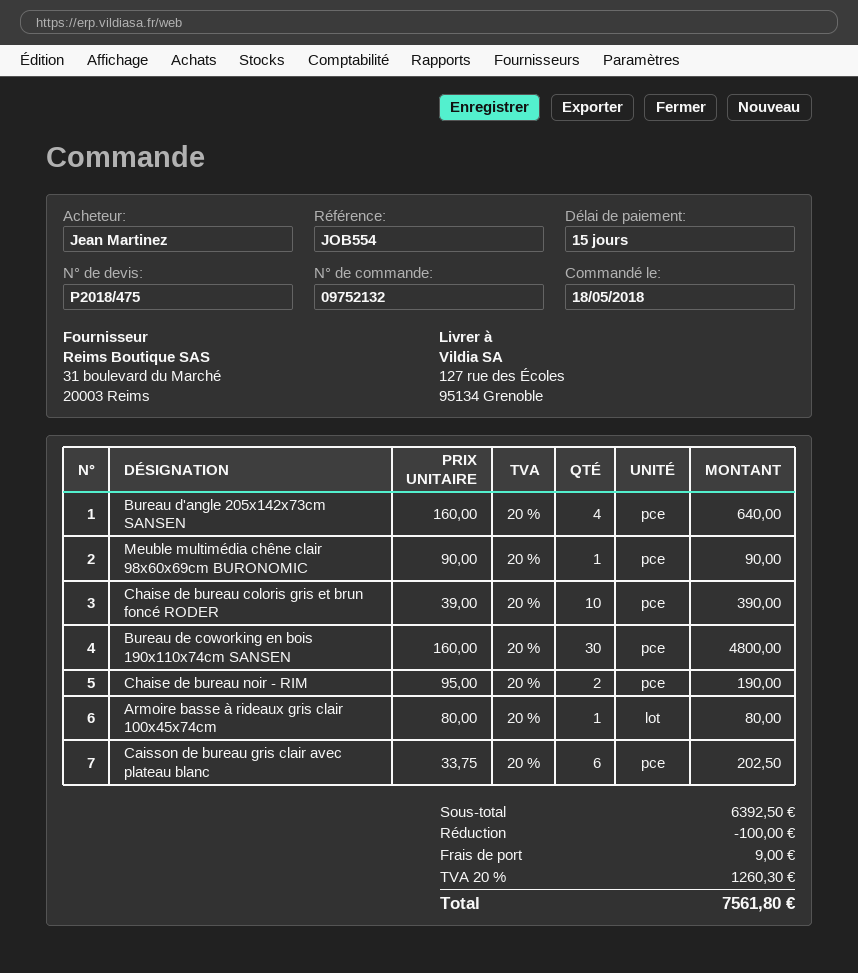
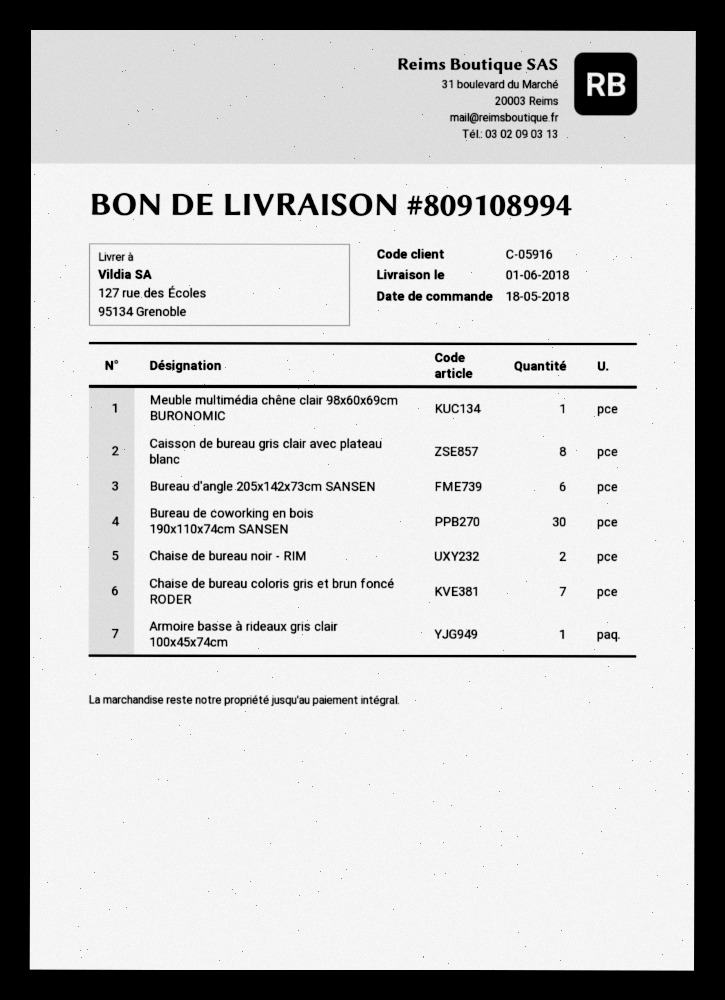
Bureau d'angle 205x142x73cm SANSEN: 4 -> 6
Chaise de bureau coloris gris et brun foncé RODER: 10 -> 7
Caisson de bureau gris clair avec plateau blanc: 6 -> 8

